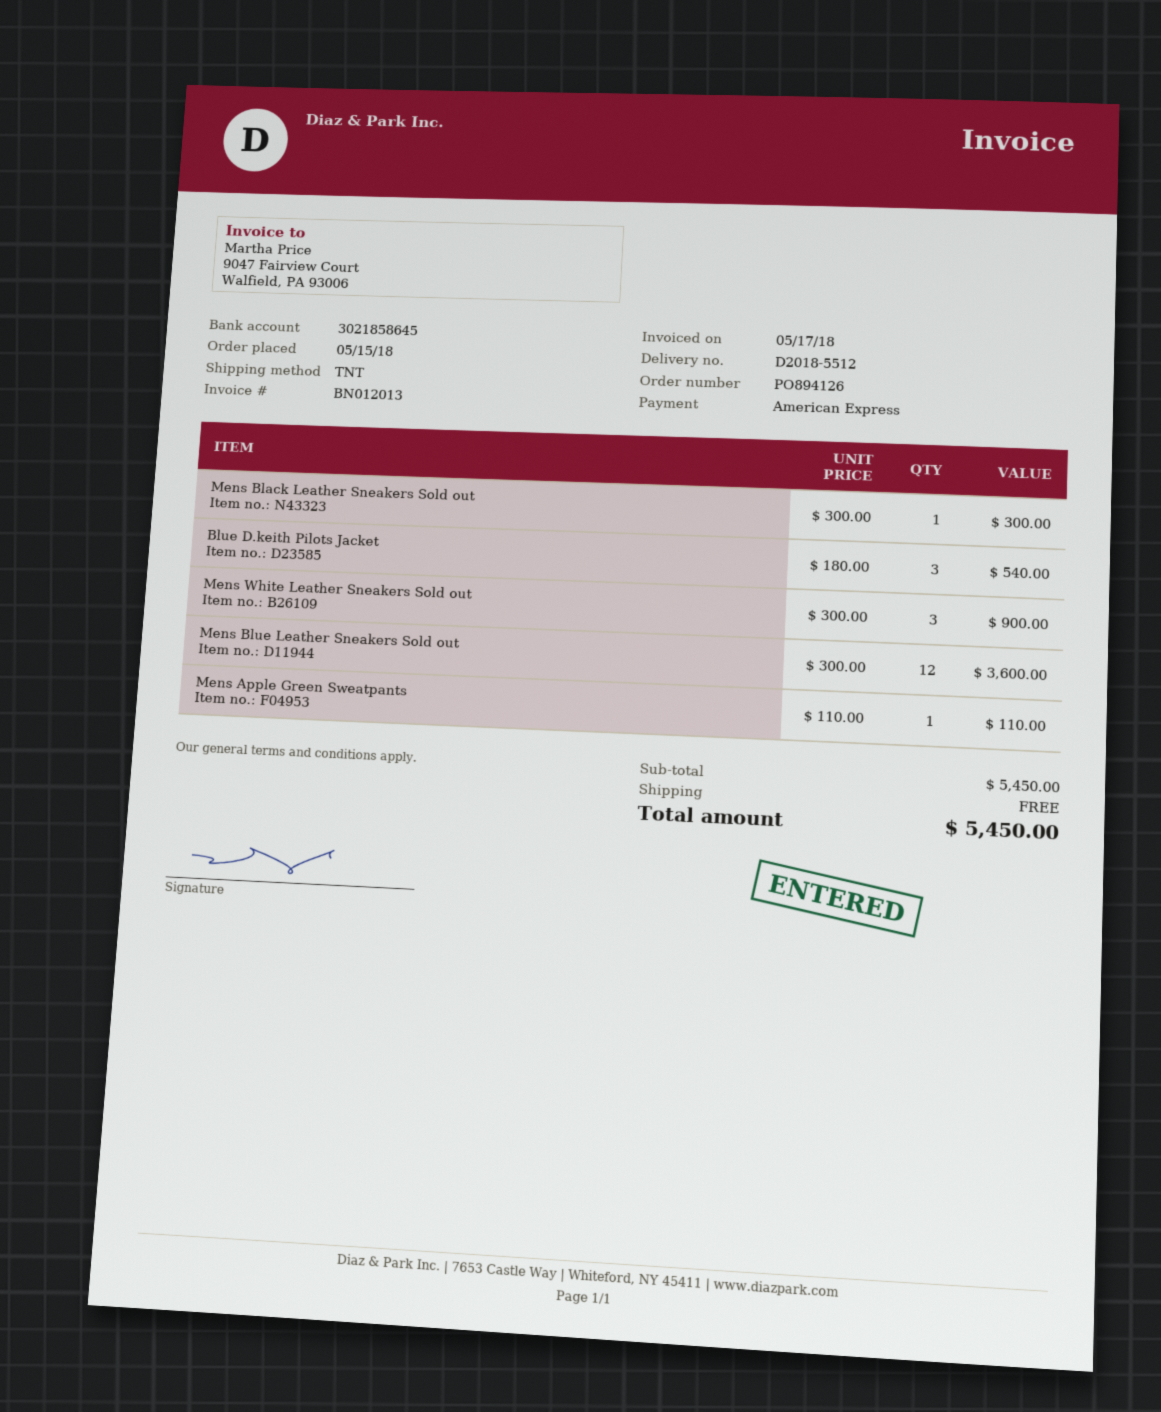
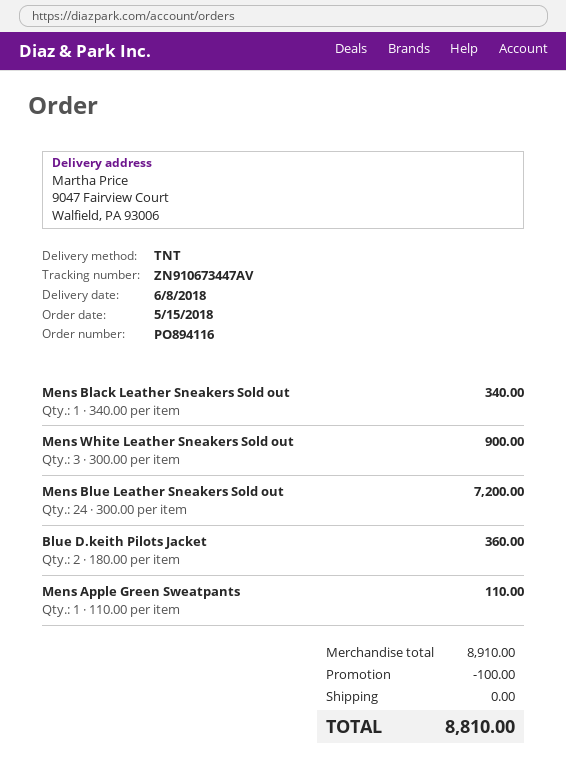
order number: PO894126 -> PO894116
Mens Black Leather Sneakers Sold out: 1 x 300.00 = 300.00 -> 1 x 340.00 = 340.00
Blue D.keith Pilots Jacket: 3 x 180.00 = 540.00 -> 2 x 180.00 = 360.00
Mens Blue Leather Sneakers Sold out: 12 x 300.00 = 3600.00 -> 24 x 300.00 = 7200.00
subtotal: 5450.00 -> 8910.00
discount: none -> 100.00
total: 5450.00 -> 8810.00

